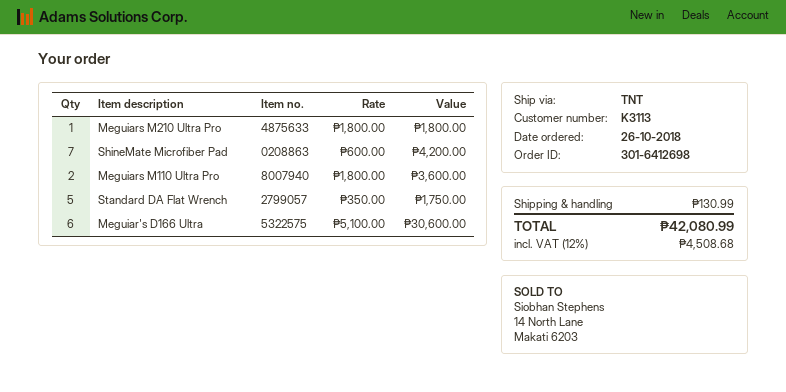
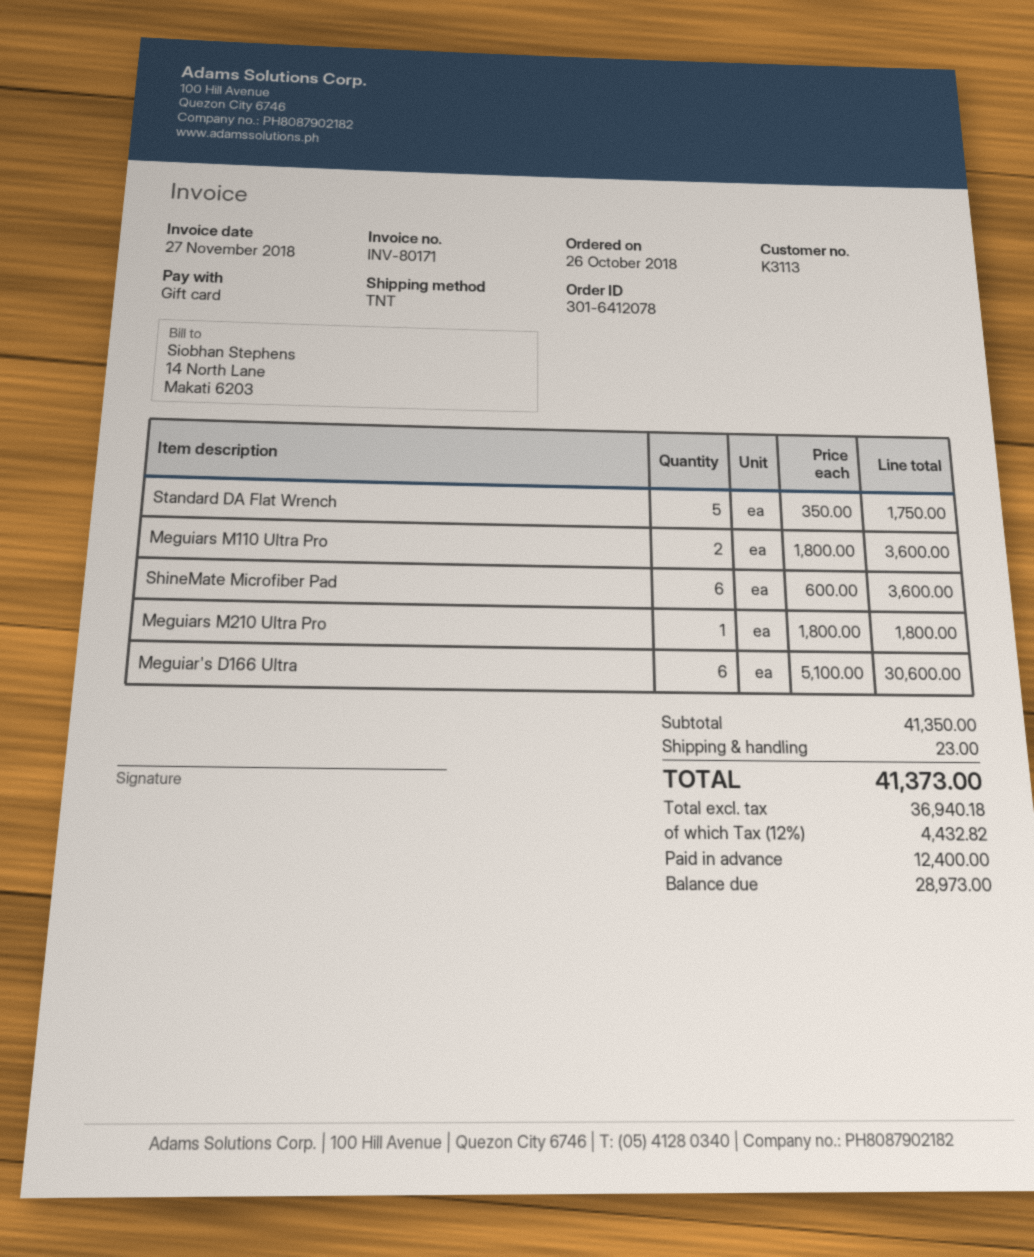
order number: 301-6412698 -> 301-6412078
ShineMate Microfiber Pad: 7 x 600.00 = 4200.00 -> 6 x 600.00 = 3600.00
shipping: 130.99 -> 23.00
tax: 12% = 4508.68 -> 12% = 4432.82
total: 42080.99 -> 41373.00

